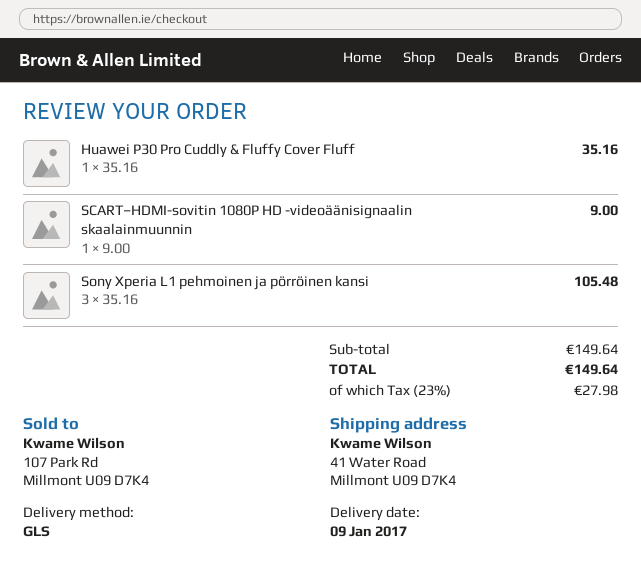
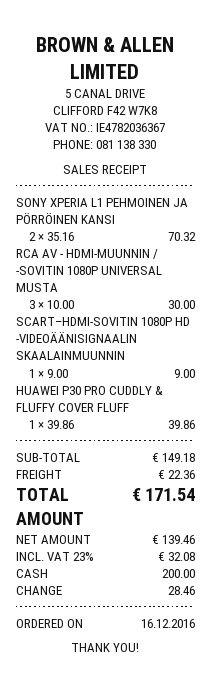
Huawei P30 Pro Cuddly & Fluffy Cover Fluff: 1 x 35.16 = 35.16 -> 1 x 39.86 = 39.86
Sony Xperia L1 pehmoinen ja pörröinen kansi: 3 x 35.16 = 105.48 -> 2 x 35.16 = 70.32
RCA AV - HDMI-MUUNNIN / -SOVITIN 1080P UNIVERSAL MUSTA: none -> 3 x 10.00 = 30.00
subtotal: 149.64 -> 149.18
shipping: none -> 22.36
tax: 23% = 27.98 -> 23% = 32.08
total: 149.64 -> 171.54

